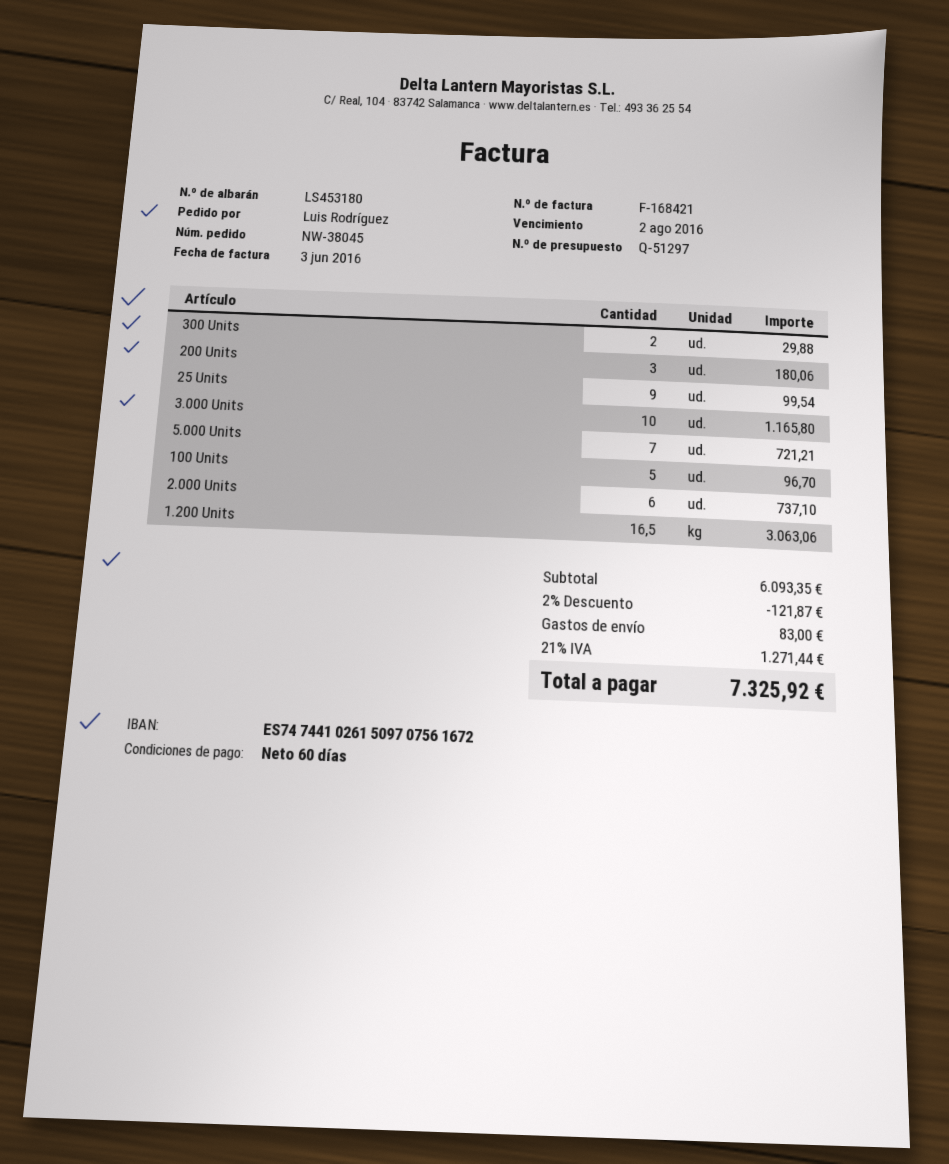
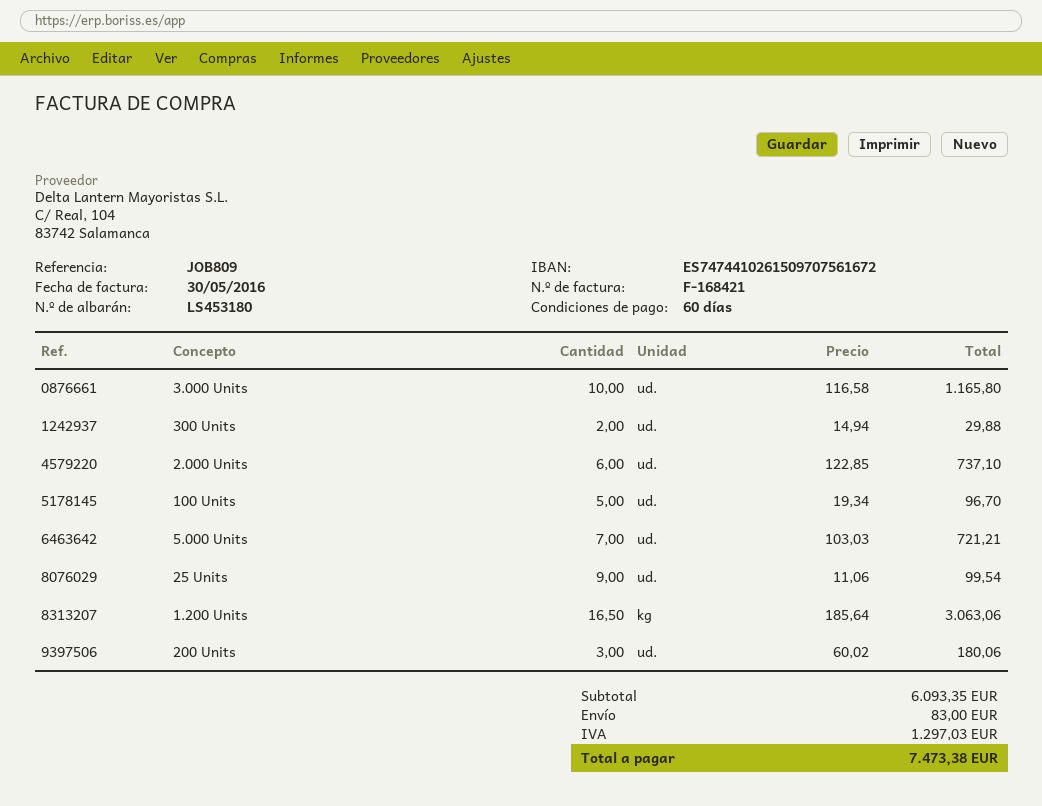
invoice date: 2016-06-03 -> 2016-05-30
discount: 2% = 121.87 -> none
tax: 1271.44 -> 1297.03
total: 7325.92 -> 7473.38

